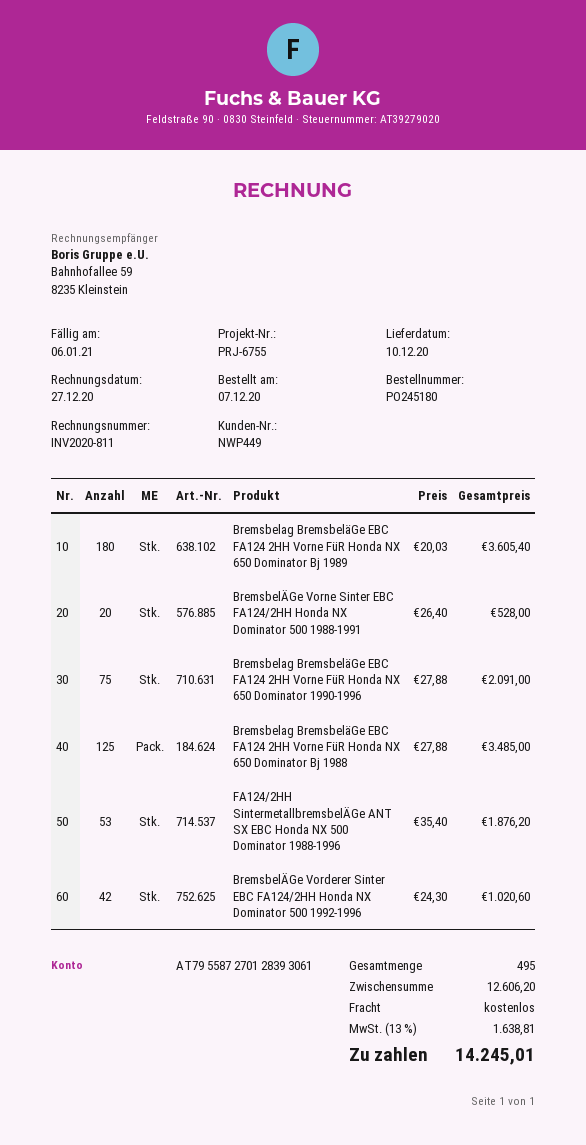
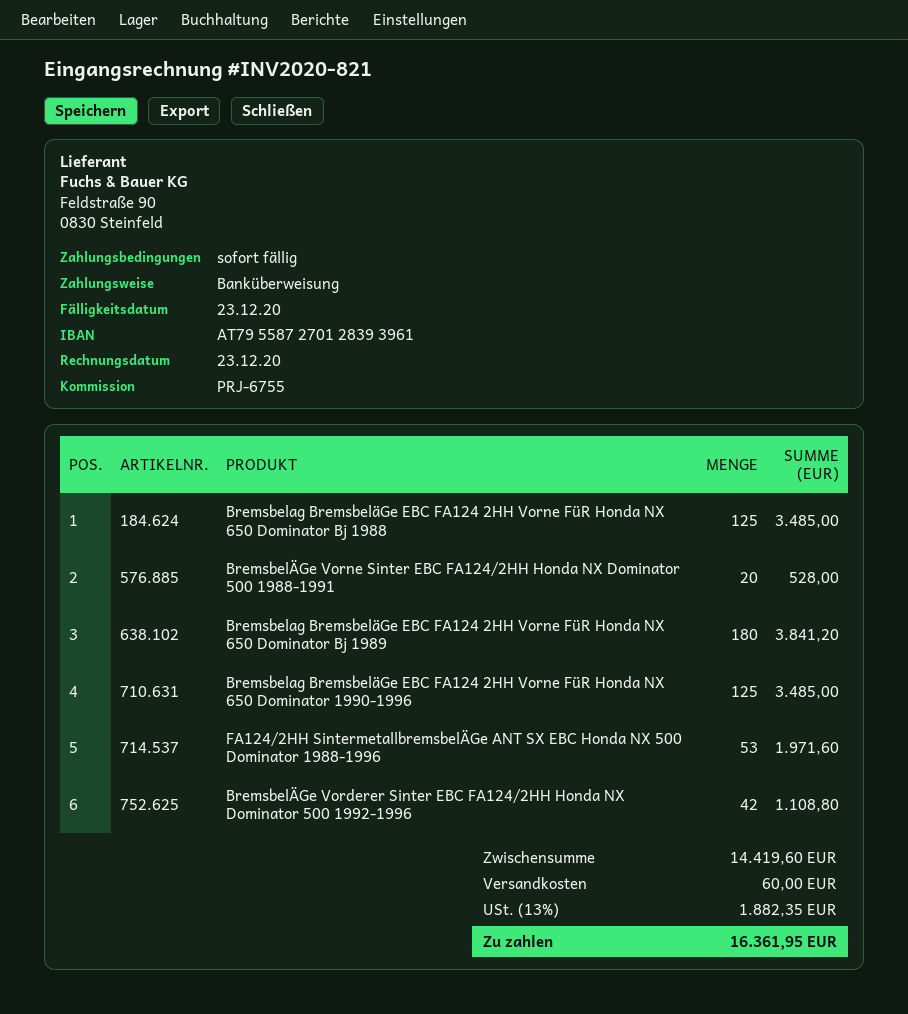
invoice number: INV2020-811 -> INV2020-821
invoice date: 2020-12-27 -> 2020-12-23
due date: 2021-01-06 -> 2020-12-23
bank account: AT795587270128393061 -> AT795587270128393961
Bremsbelag BremsbeläGe EBC FA124 2HH Vorne FüR Honda NX 650 Dominator Bj 1989: 180 for 3605.40 -> 180 for 3841.20
Bremsbelag BremsbeläGe EBC FA124 2HH Vorne FüR Honda NX 650 Dominator 1990-1996: 75 for 2091.00 -> 125 for 3485.00
FA124/2HH SintermetallbremsbelÄGe ANT SX EBC Honda NX 500 Dominator 1988-1996: 53 for 1876.20 -> 53 for 1971.60
BremsbelÄGe Vorderer Sinter EBC FA124/2HH Honda NX Dominator 500 1992-1996: 42 for 1020.60 -> 42 for 1108.80
subtotal: 12606.20 -> 14419.60
shipping: 0.00 -> 60.00
tax: 13% = 1638.81 -> 13% = 1882.35
total: 14245.01 -> 16361.95

